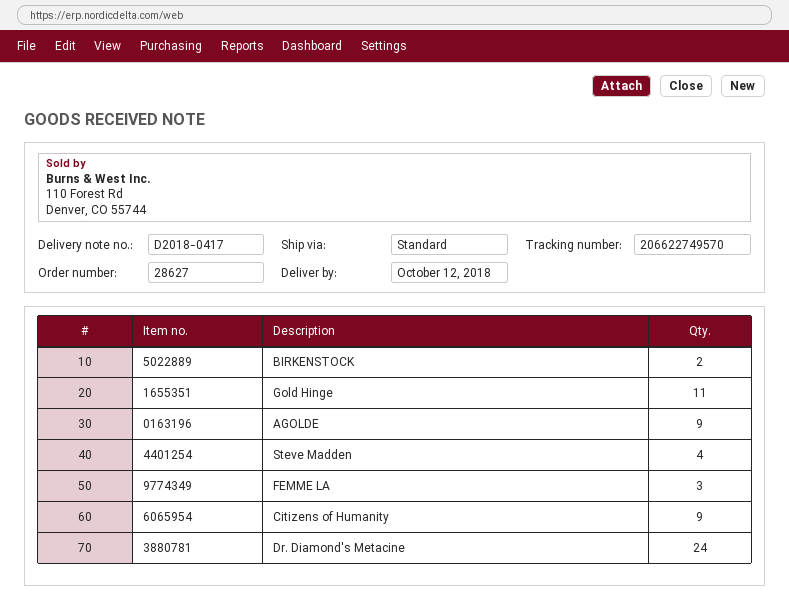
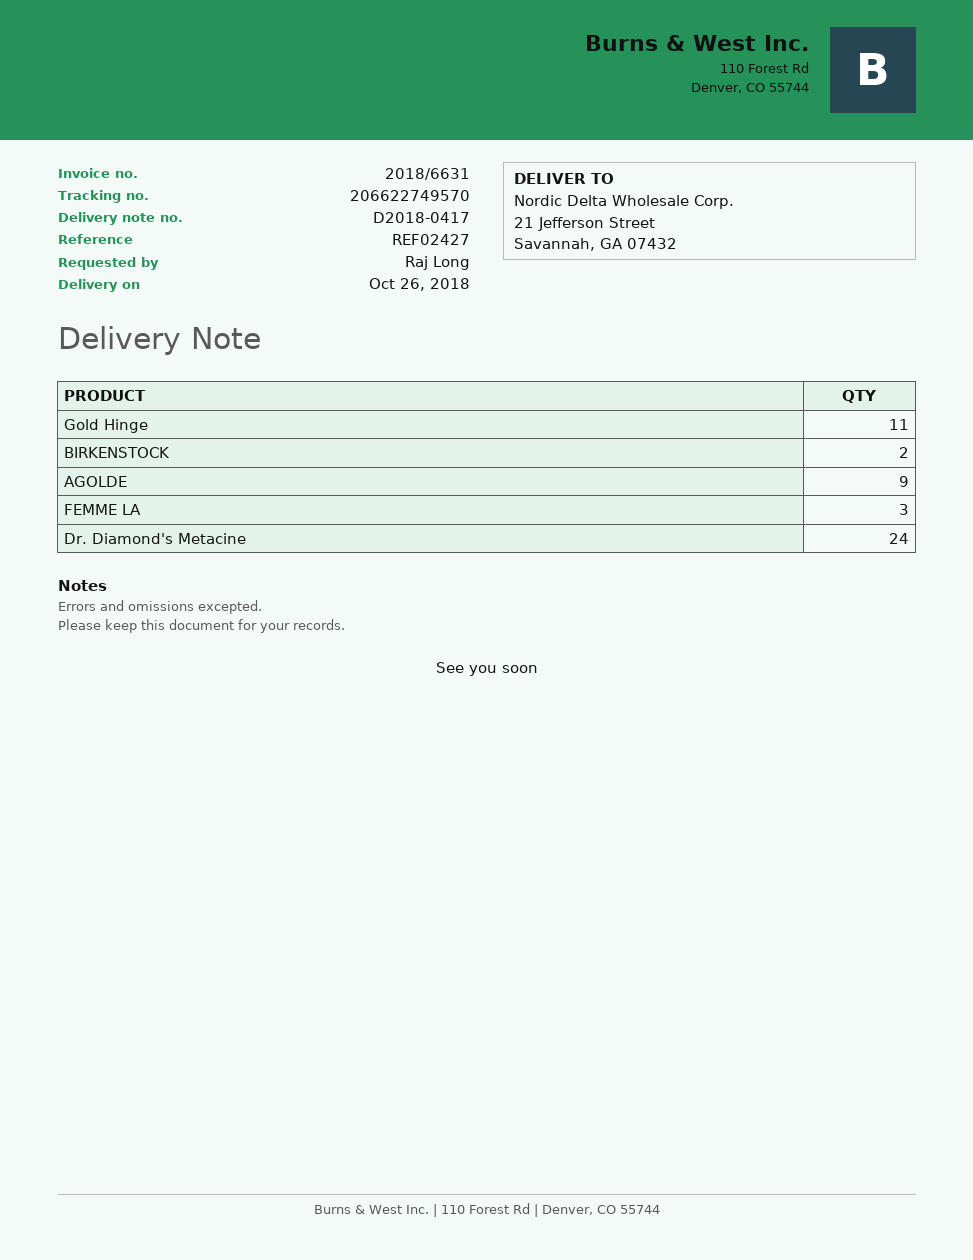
delivery date: 2018-10-12 -> 2018-10-26
Steve Madden: 4 -> none
Citizens of Humanity: 9 -> none

